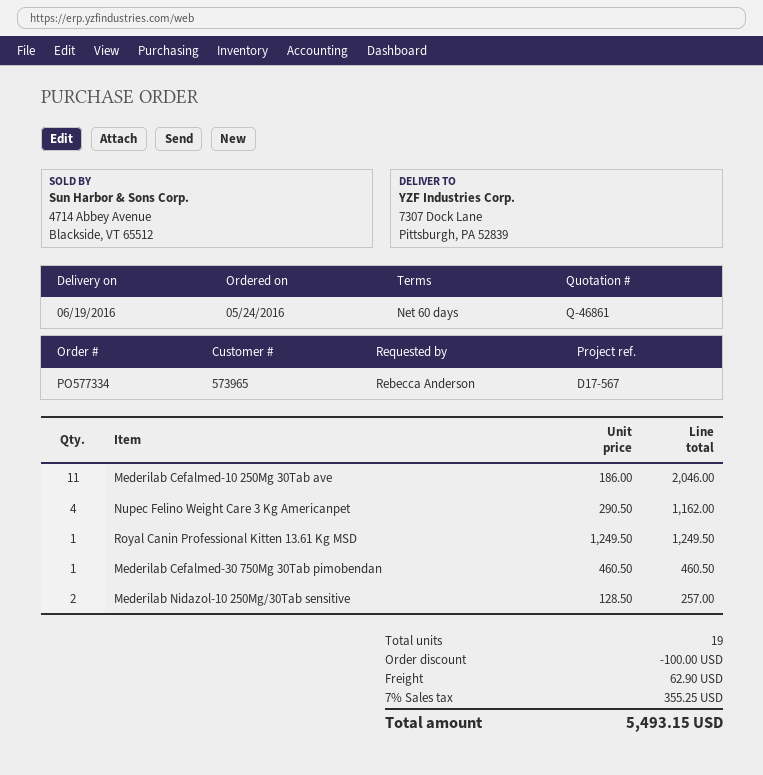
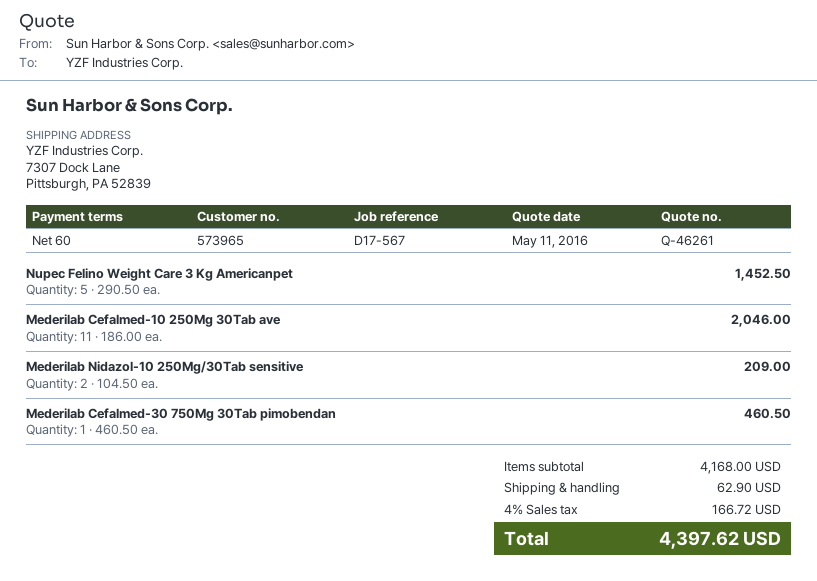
quote number: Q-46861 -> Q-46261
Nupec Felino Weight Care 3 Kg Americanpet: 4 x 290.50 = 1162.00 -> 5 x 290.50 = 1452.50
Royal Canin Professional Kitten 13.61 Kg MSD: 1 x 1249.50 = 1249.50 -> none
Mederilab Nidazol-10 250Mg/30Tab sensitive: 2 x 128.50 = 257.00 -> 2 x 104.50 = 209.00
discount: 100.00 -> none
tax: 7% = 355.25 -> 4% = 166.72
total: 5493.15 -> 4397.62

